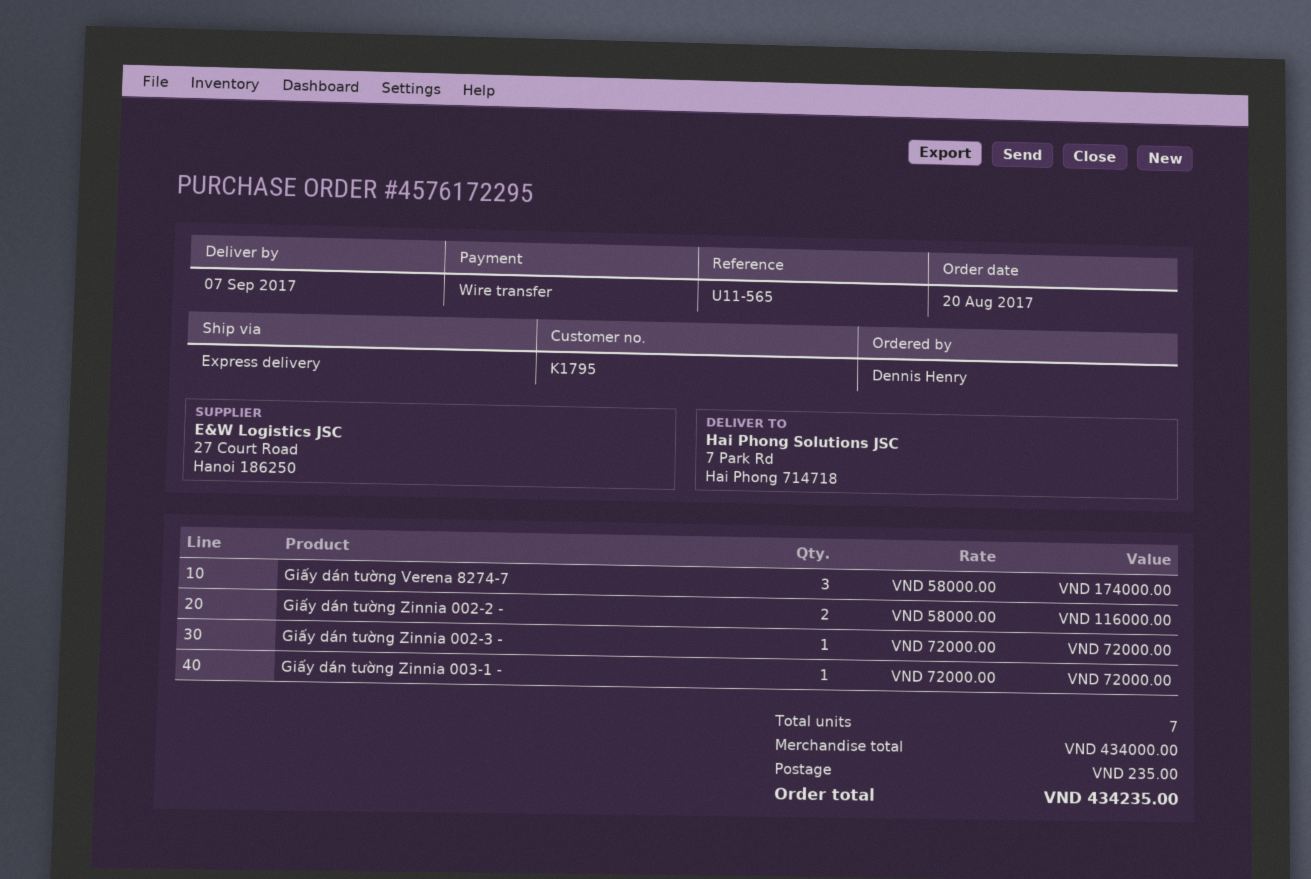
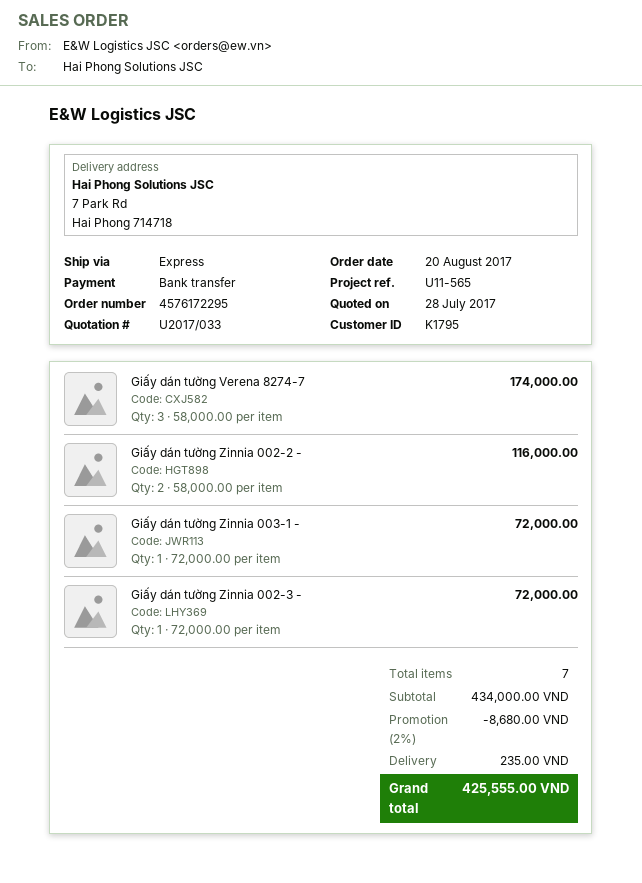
discount: none -> 2% = 8680.00
total: 434235.00 -> 425555.00

